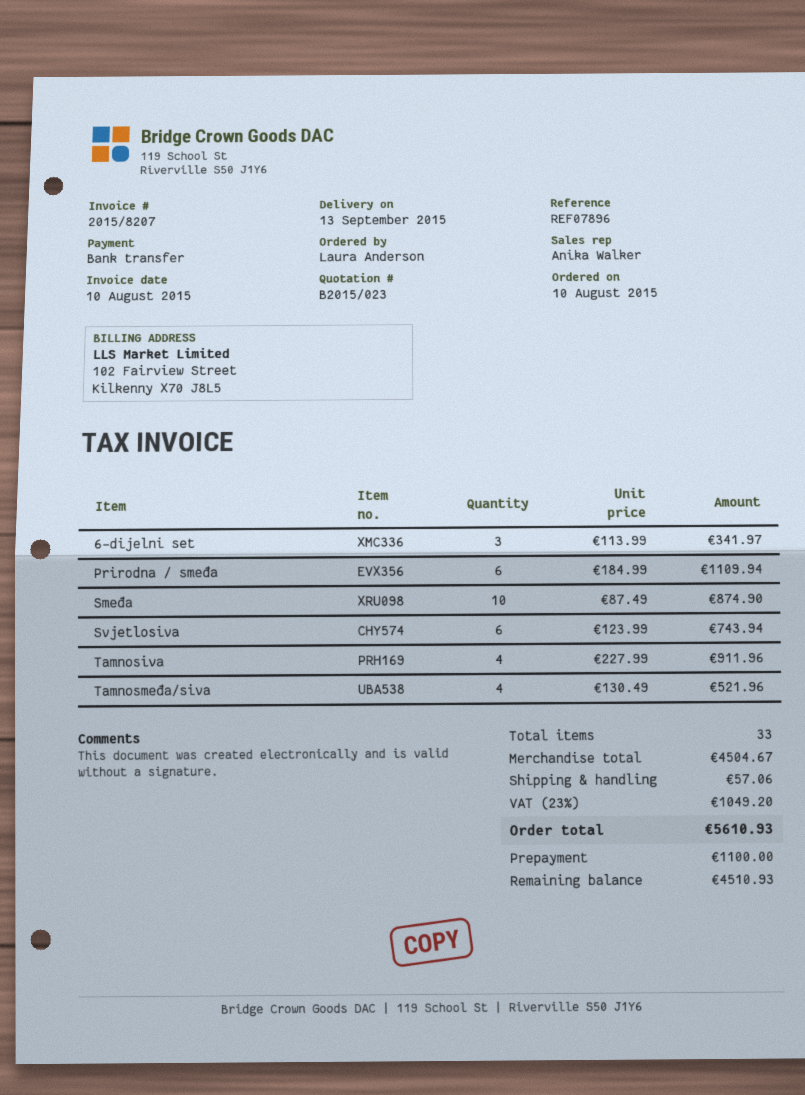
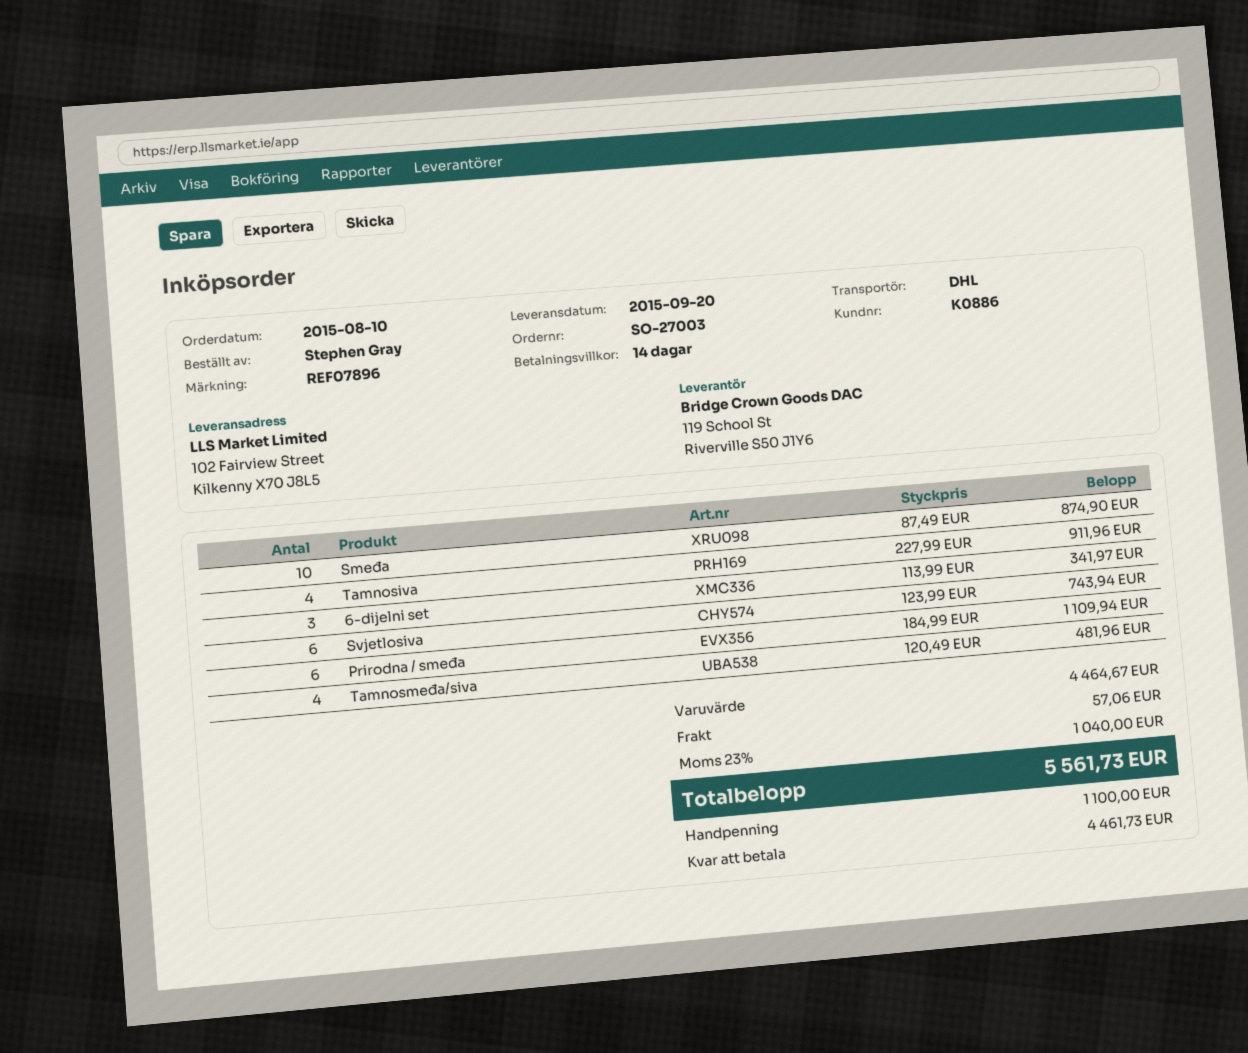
delivery date: 2015-09-13 -> 2015-09-20
ordered by: Laura Anderson -> Stephen Gray
Tamnosmeđa/siva: 4 x 130.49 = 521.96 -> 4 x 120.49 = 481.96
subtotal: 4504.67 -> 4464.67
tax: 23% = 1049.20 -> 23% = 1040.00
total: 5610.93 -> 5561.73
balance: 4510.93 -> 4461.73

